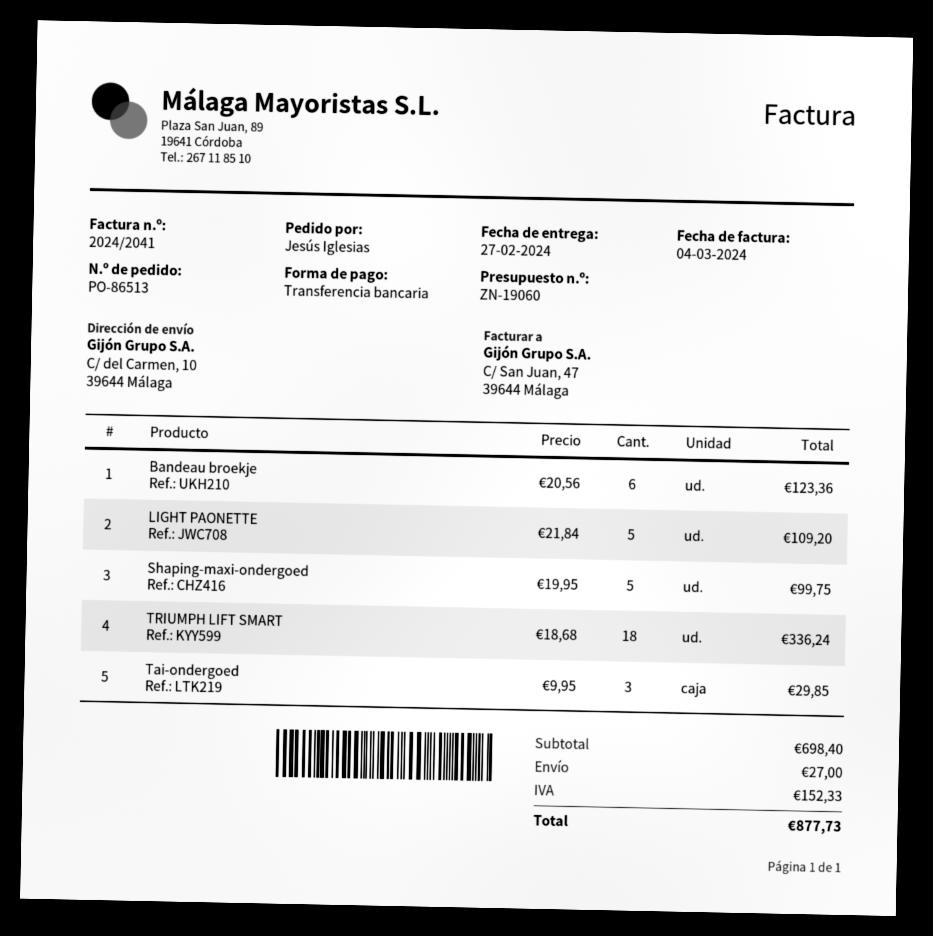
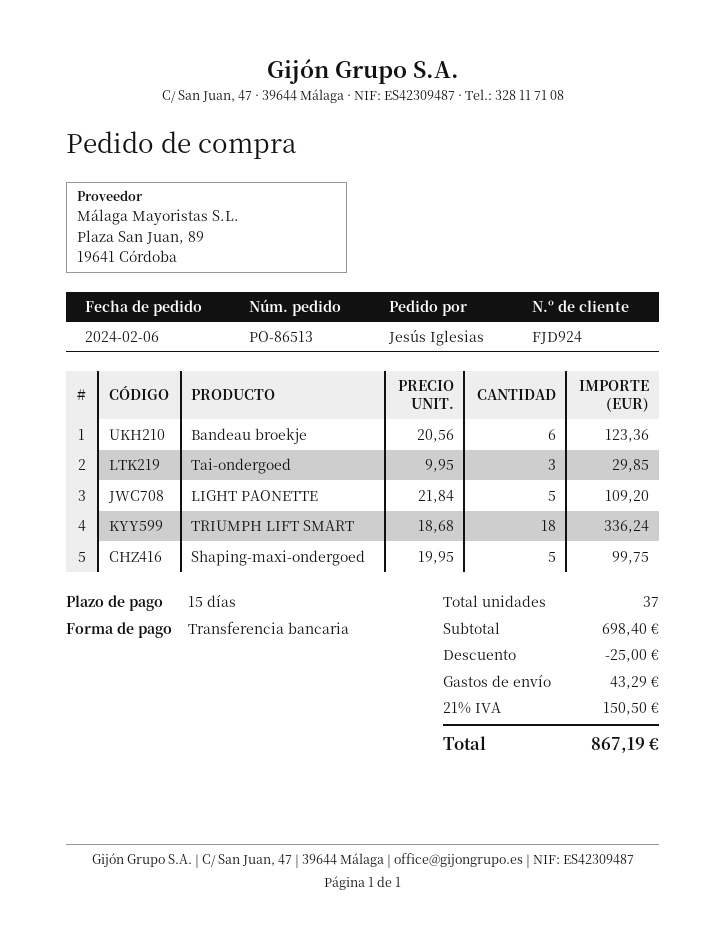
discount: none -> 25.00
shipping: 27.00 -> 43.29
tax: 152.33 -> 150.50
total: 877.73 -> 867.19

